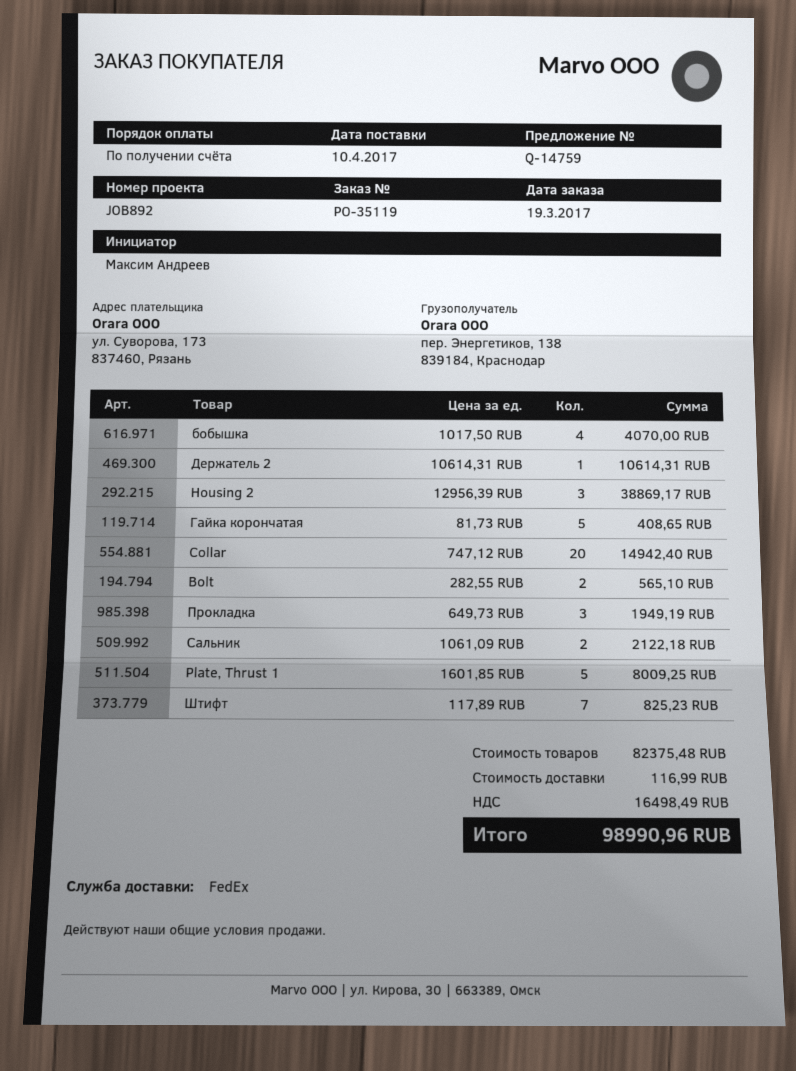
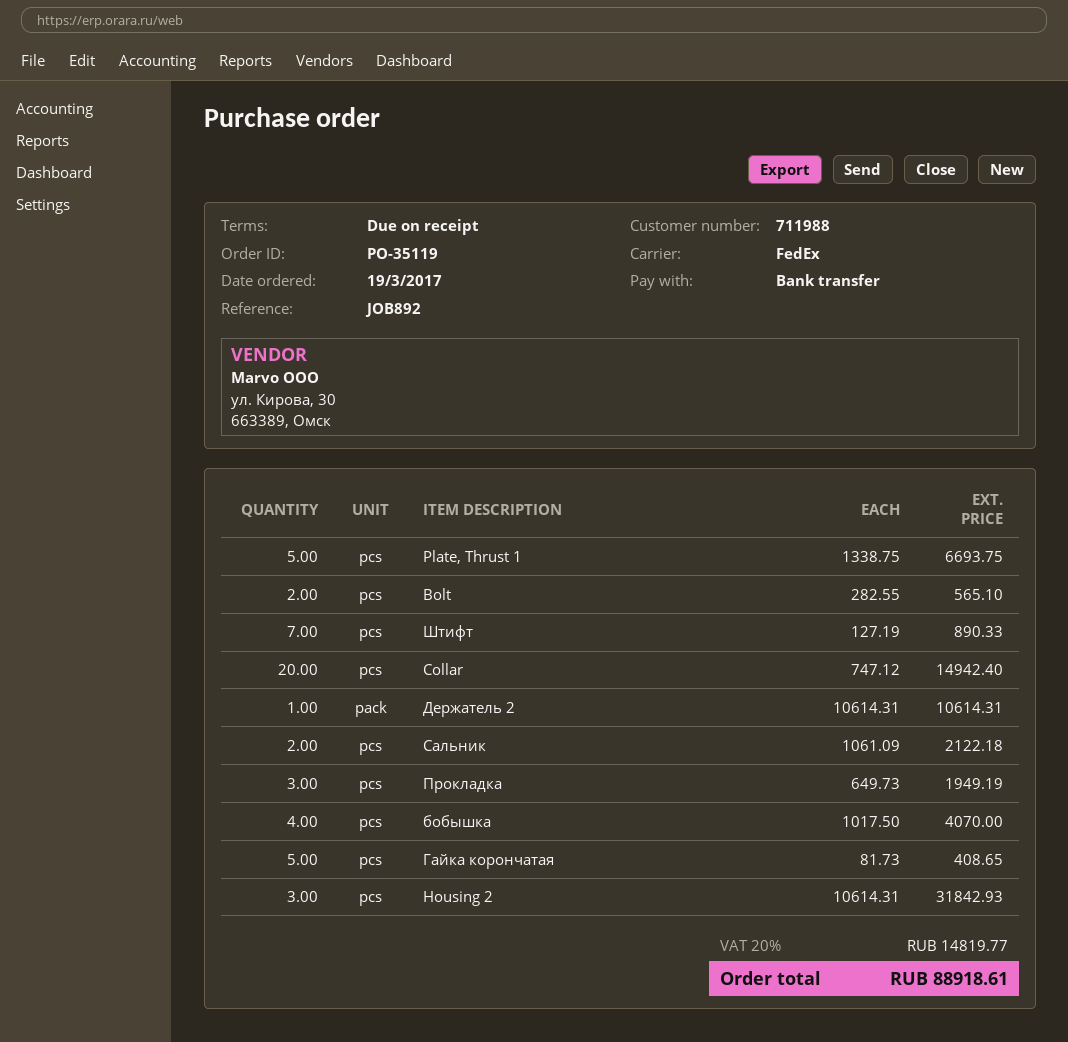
Housing 2: 3 x 12956.39 = 38869.17 -> 3 x 10614.31 = 31842.93
Plate, Thrust 1: 5 x 1601.85 = 8009.25 -> 5 x 1338.75 = 6693.75
Штифт: 7 x 117.89 = 825.23 -> 7 x 127.19 = 890.33
shipping: 116.99 -> none
tax: 16498.49 -> 14819.77
total: 98990.96 -> 88918.61

